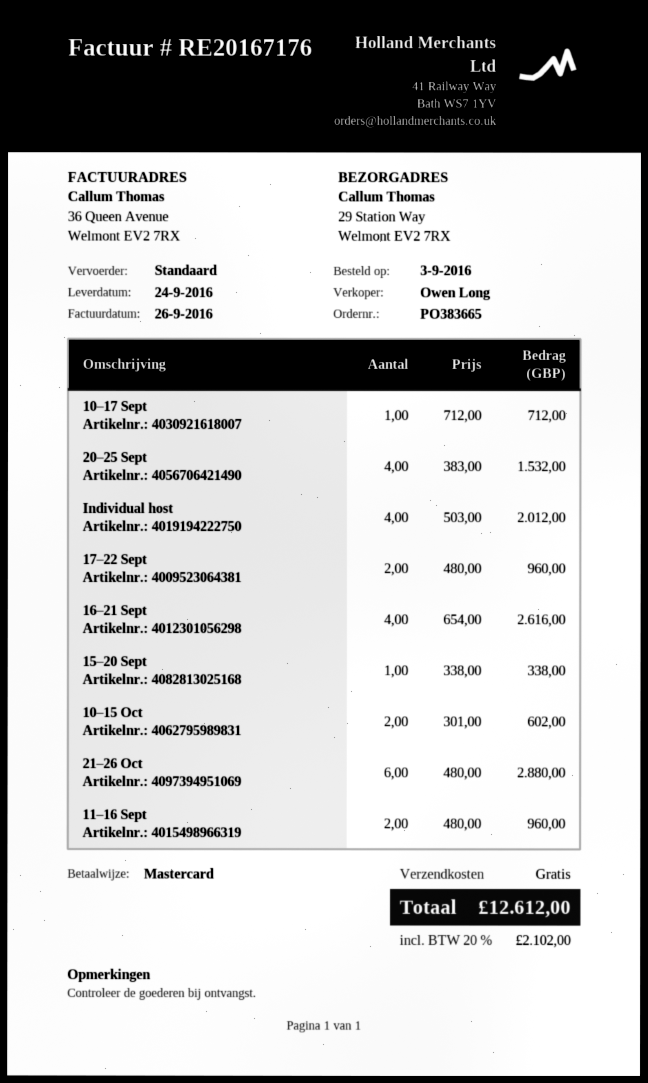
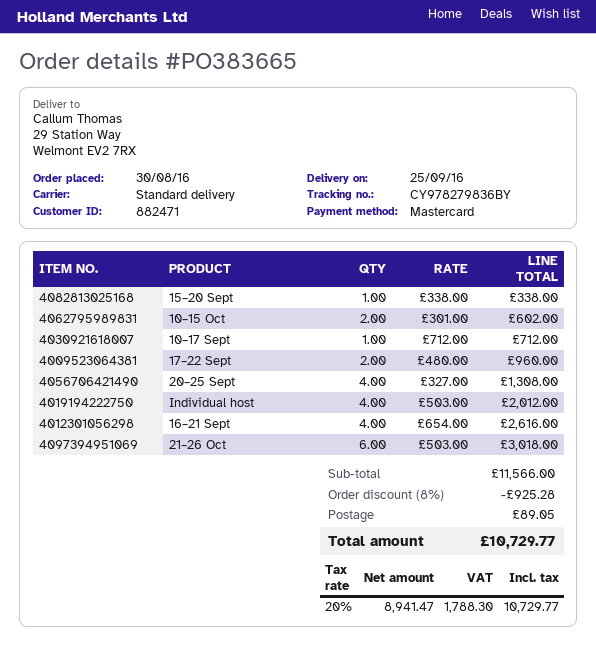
order date: 2016-09-03 -> 2016-08-30
delivery date: 2016-09-24 -> 2016-09-25
20–25 Sept: 4 x 383.00 = 1532.00 -> 4 x 327.00 = 1308.00
21–26 Oct: 6 x 480.00 = 2880.00 -> 6 x 503.00 = 3018.00
11–16 Sept: 2 x 480.00 = 960.00 -> none
discount: none -> 8% = 925.28
shipping: 0.00 -> 89.05
tax: 20% = 2102.00 -> 20% = 1788.30
total: 12612.00 -> 10729.77

